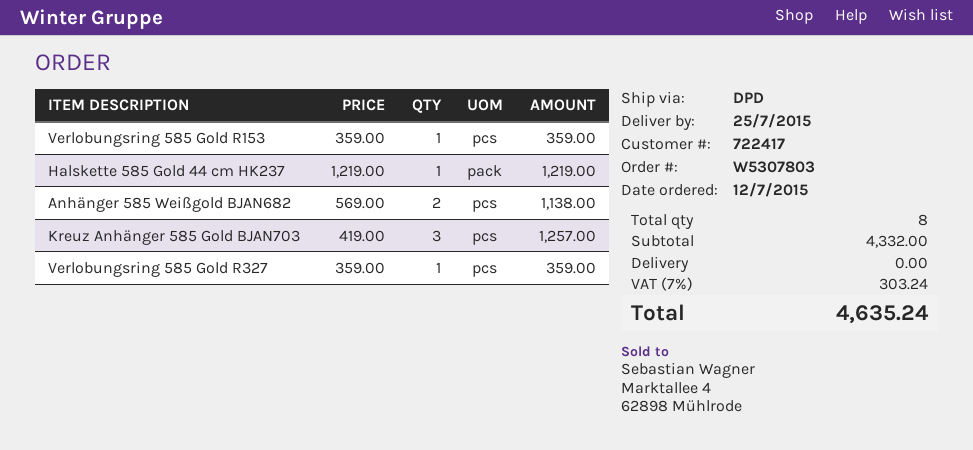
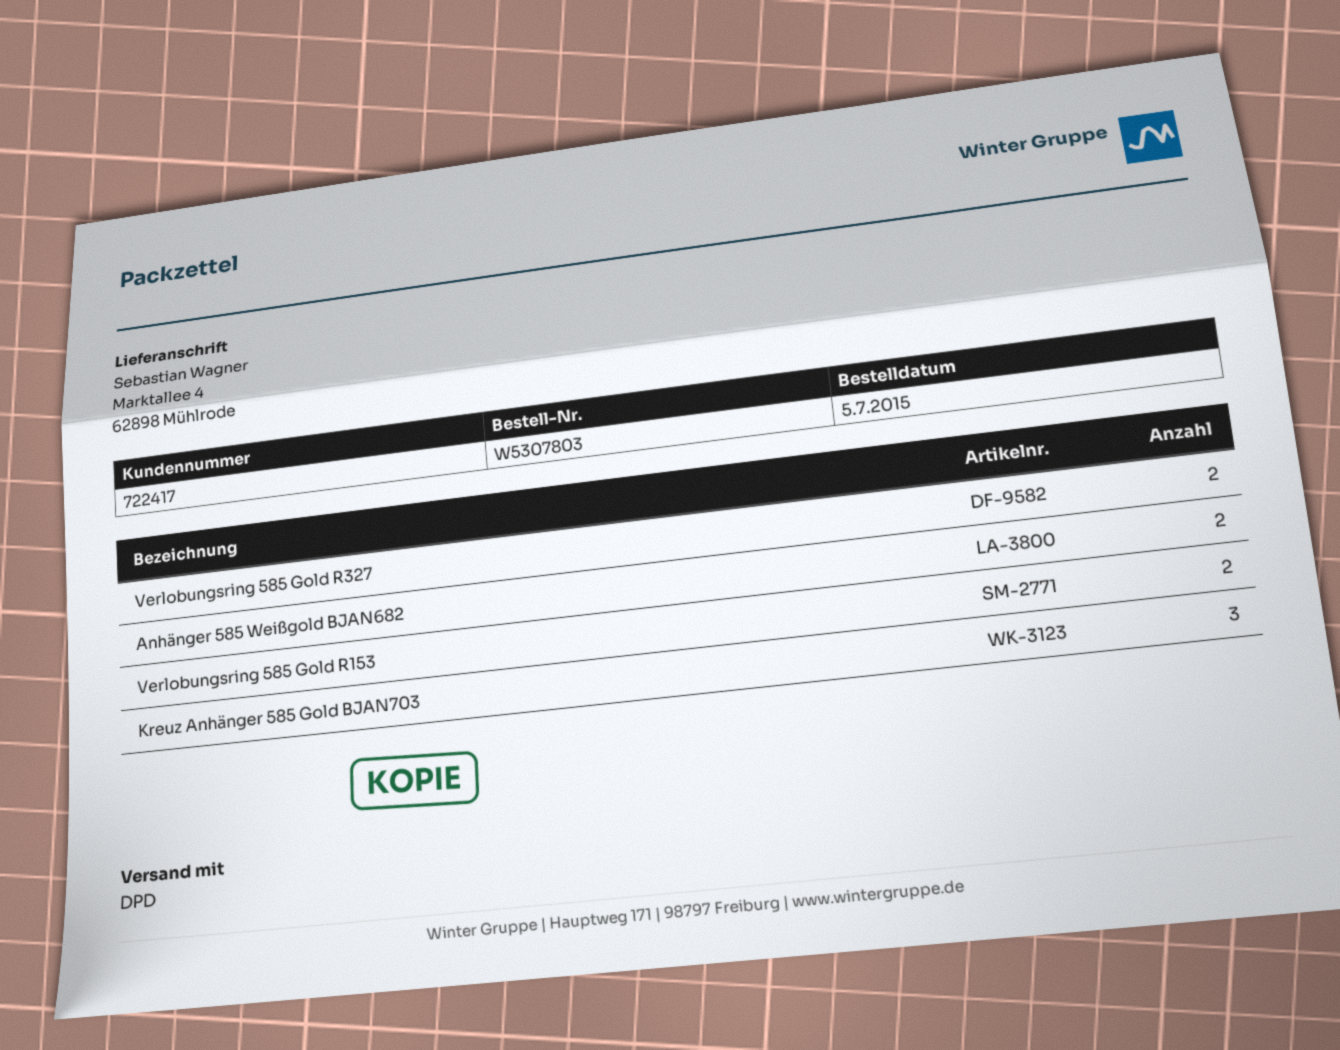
order date: 2015-07-12 -> 2015-07-05
Verlobungsring 585 Gold R153: 1 -> 2
Halskette 585 Gold 44 cm HK237: 1 -> none
Verlobungsring 585 Gold R327: 1 -> 2

